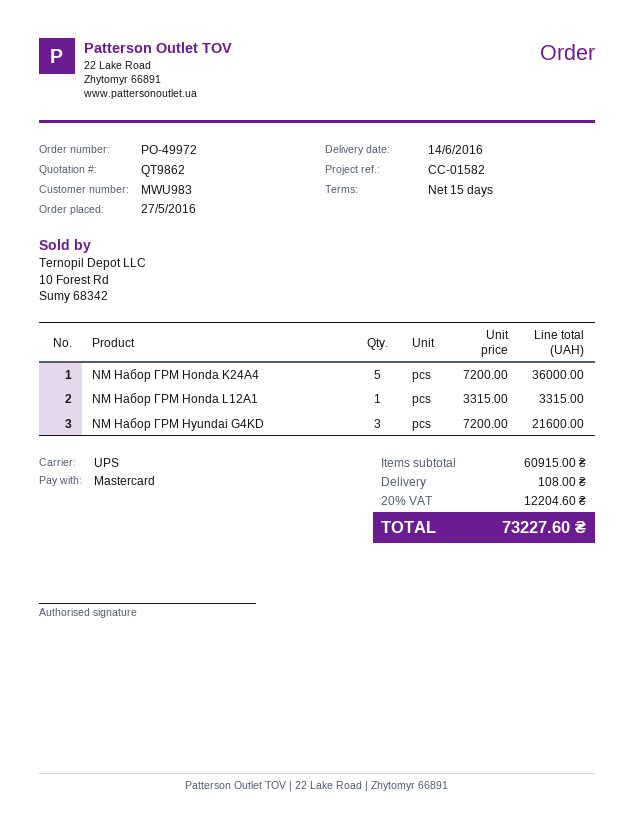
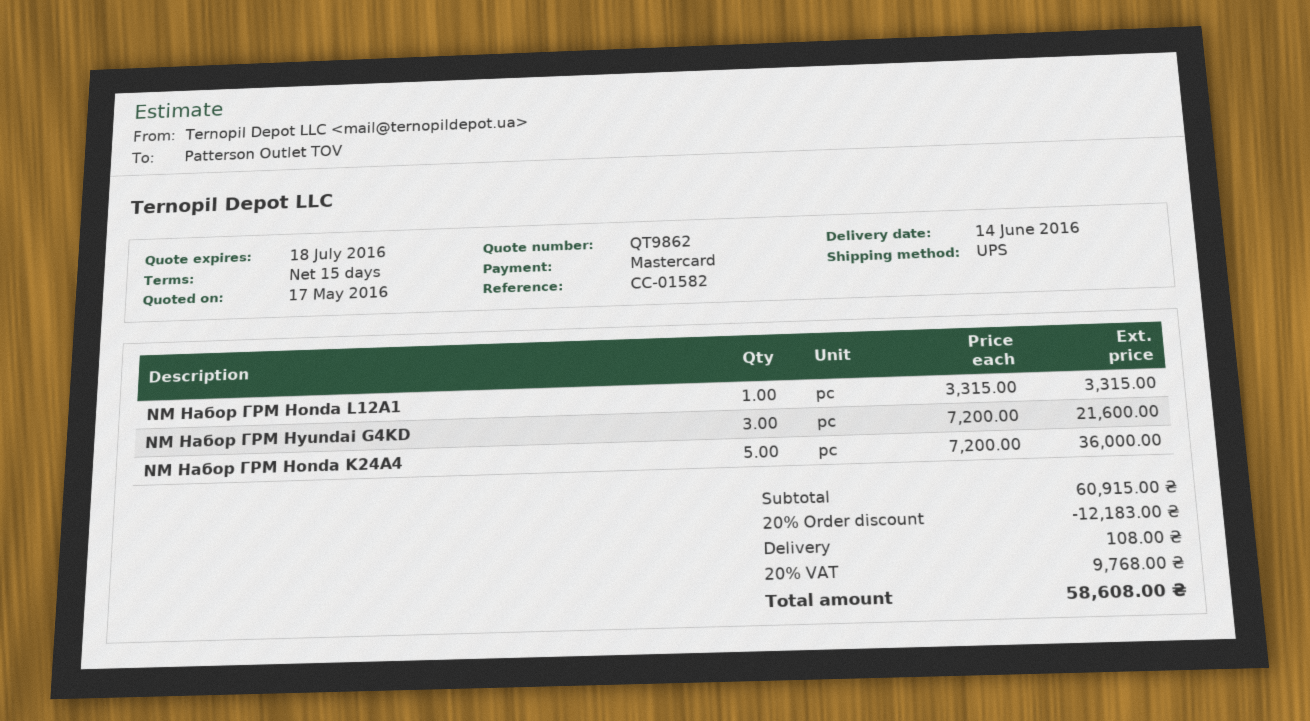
discount: none -> 20% = 12183.00
tax: 20% = 12204.60 -> 20% = 9768.00
total: 73227.60 -> 58608.00

